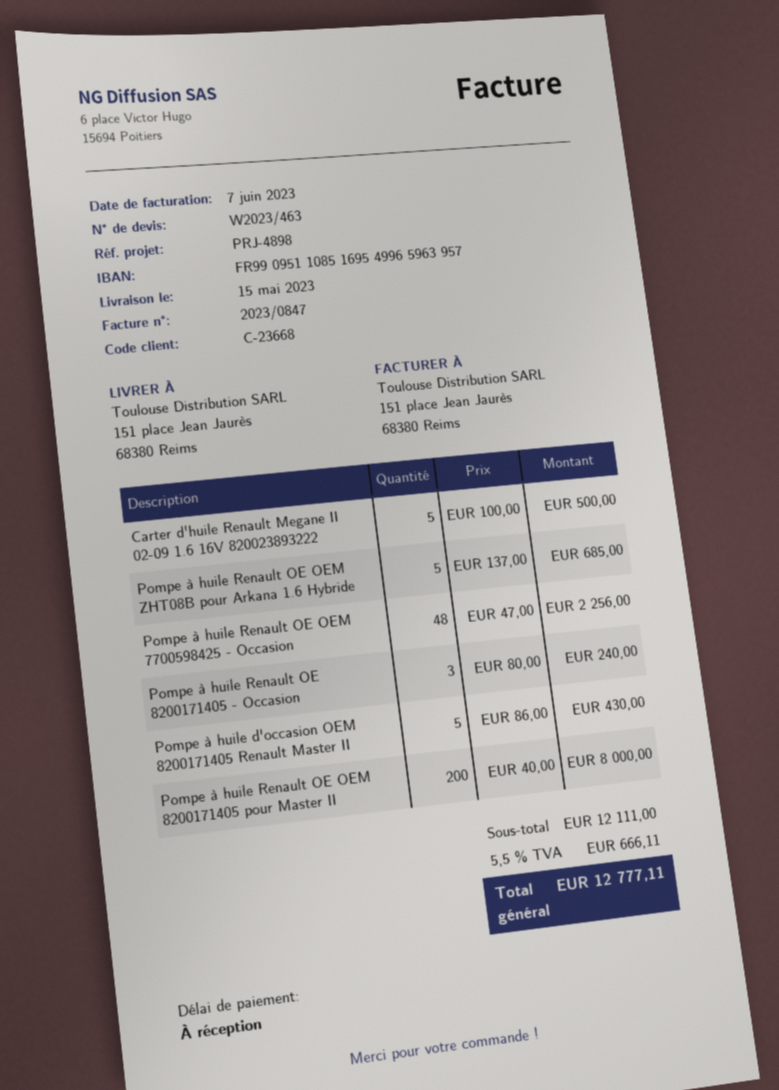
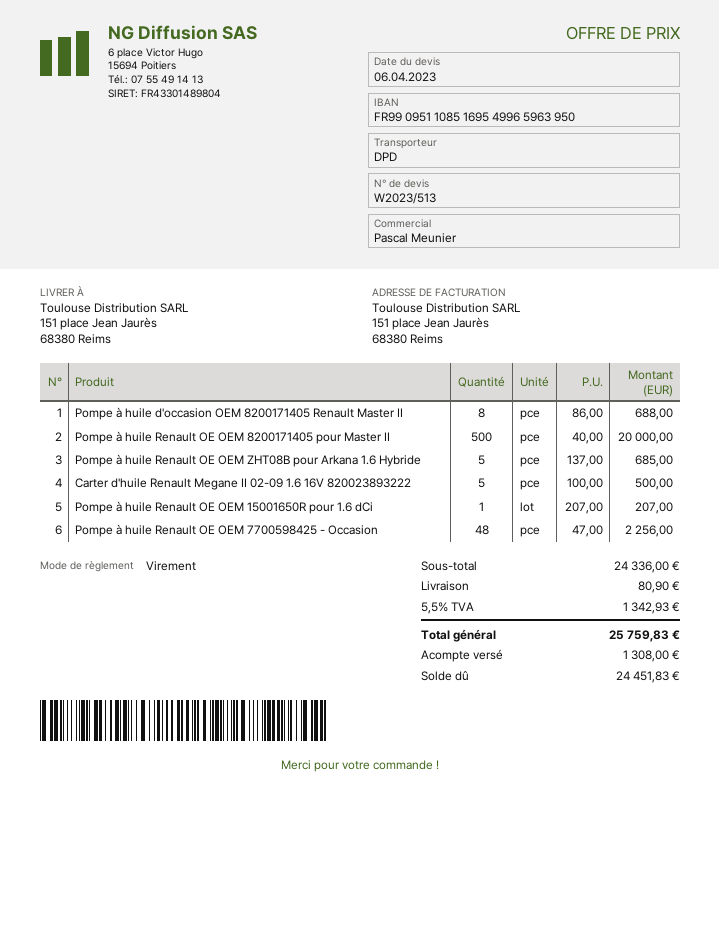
quote number: W2023/463 -> W2023/513
bank account: FR9909511085169549965963957 -> FR9909511085169549965963950
Pompe à huile Renault OE 8200171405 - Occasion: 3 x 80.00 = 240.00 -> none
Pompe à huile d'occasion OEM 8200171405 Renault Master II: 5 x 86.00 = 430.00 -> 8 x 86.00 = 688.00
Pompe à huile Renault OE OEM 8200171405 pour Master II: 200 x 40.00 = 8000.00 -> 500 x 40.00 = 20000.00
Pompe à huile Renault OE OEM 15001650R pour 1.6 dCi: none -> 1 x 207.00 = 207.00
subtotal: 12111.00 -> 24336.00
shipping: none -> 80.90
tax: 5.5% = 666.11 -> 5.5% = 1342.93
total: 12777.11 -> 25759.83

